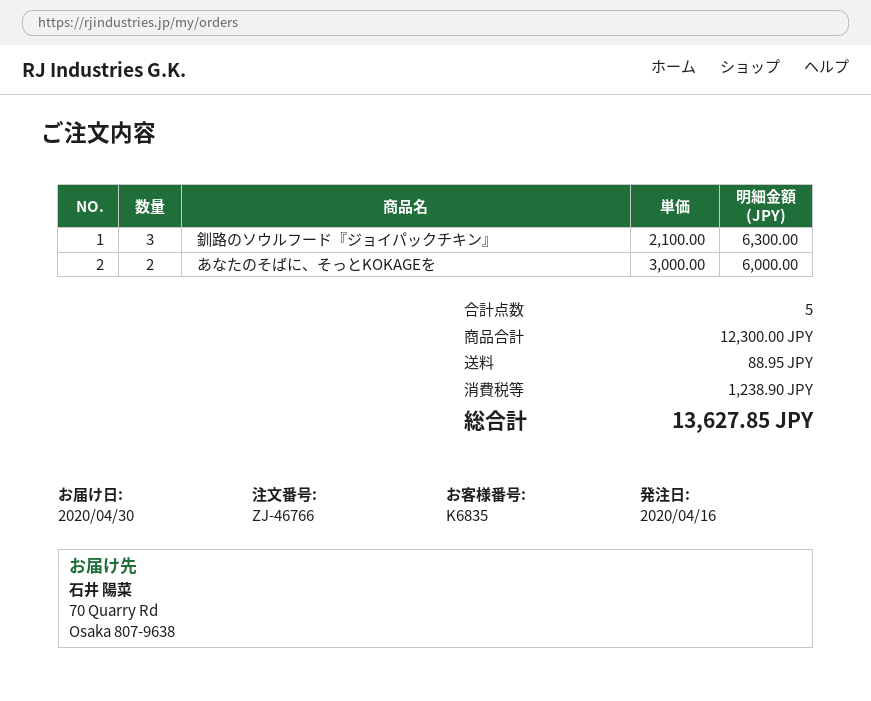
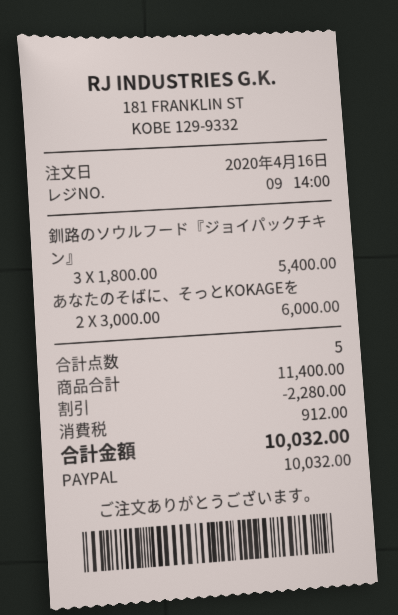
釧路のソウルフード『ジョイパックチキン』: 3 x 2100.00 = 6300.00 -> 3 x 1800.00 = 5400.00
subtotal: 12300.00 -> 11400.00
discount: none -> 2280.00
shipping: 88.95 -> none
tax: 1238.90 -> 912.00
total: 13627.85 -> 10032.00

